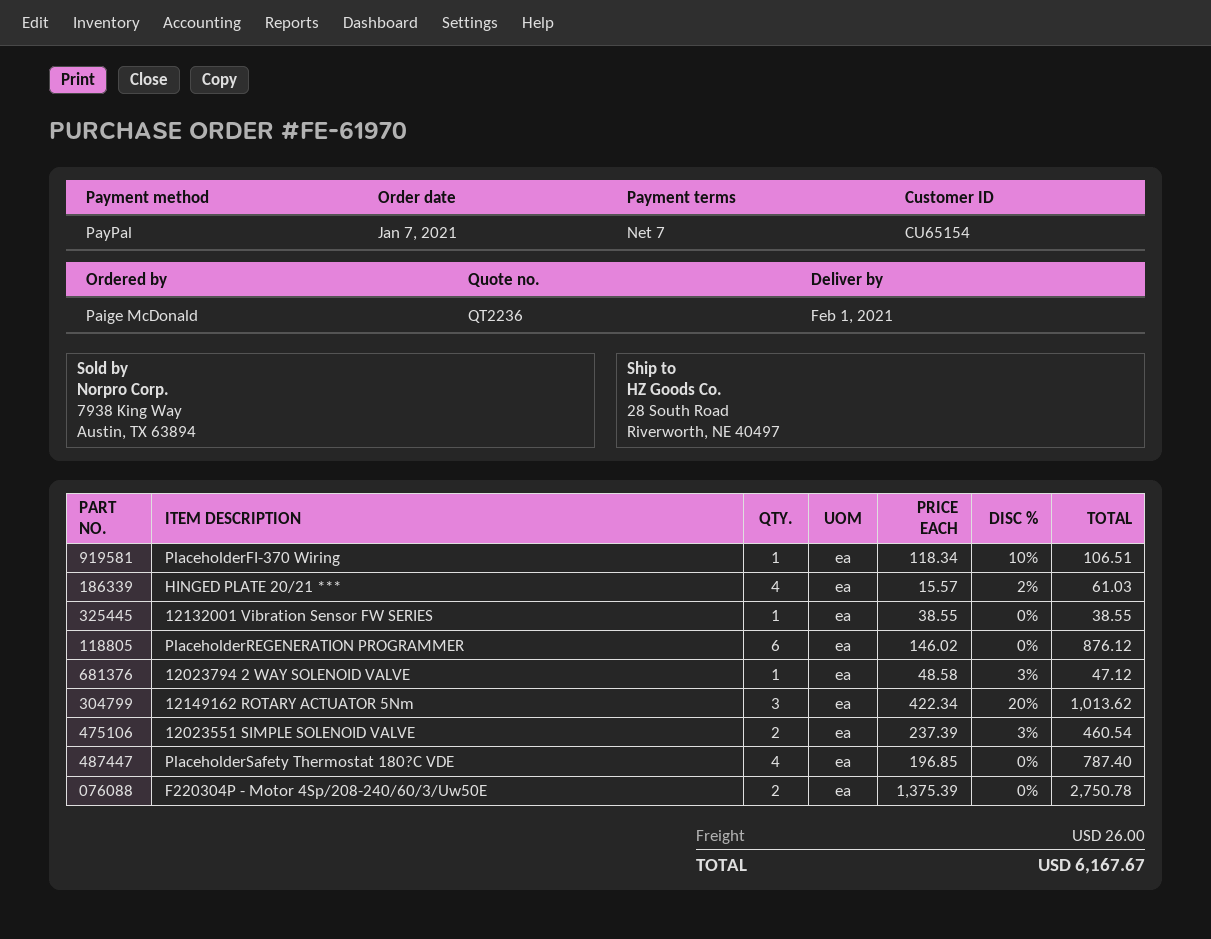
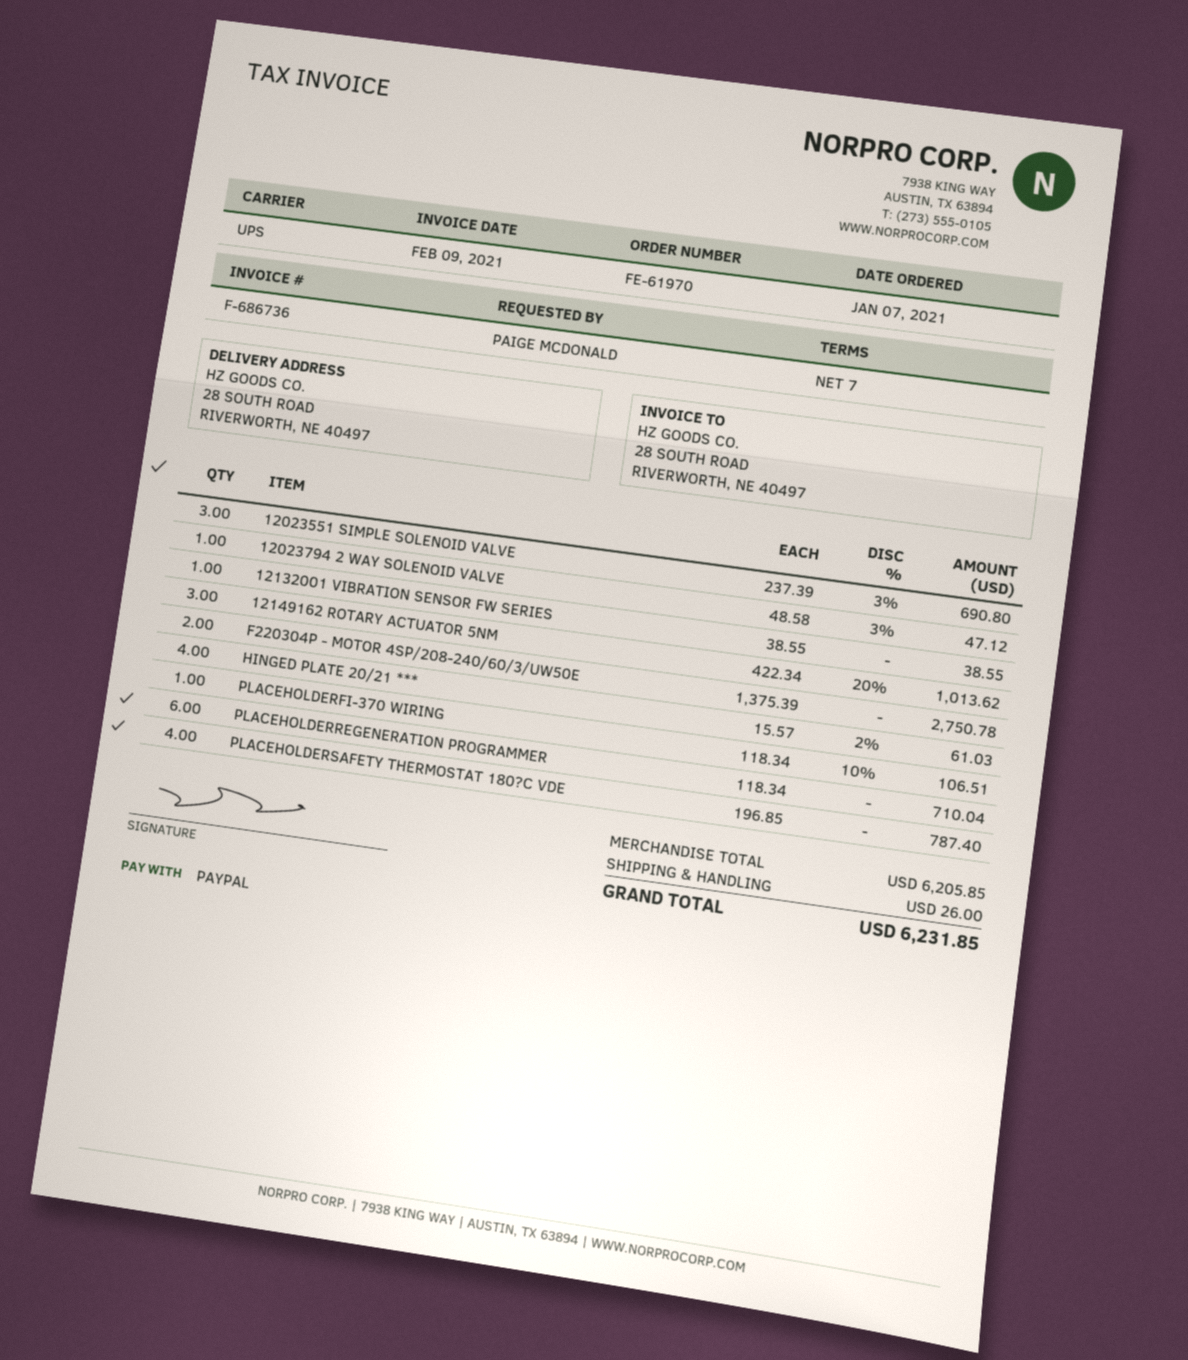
PlaceholderREGENERATION PROGRAMMER: 6 x 146.02 = 876.12 -> 6 x 118.34 = 710.04
12023551 SIMPLE SOLENOID VALVE: 2 x 237.39 - 3% = 460.54 -> 3 x 237.39 - 3% = 690.80
total: 6167.67 -> 6231.85

